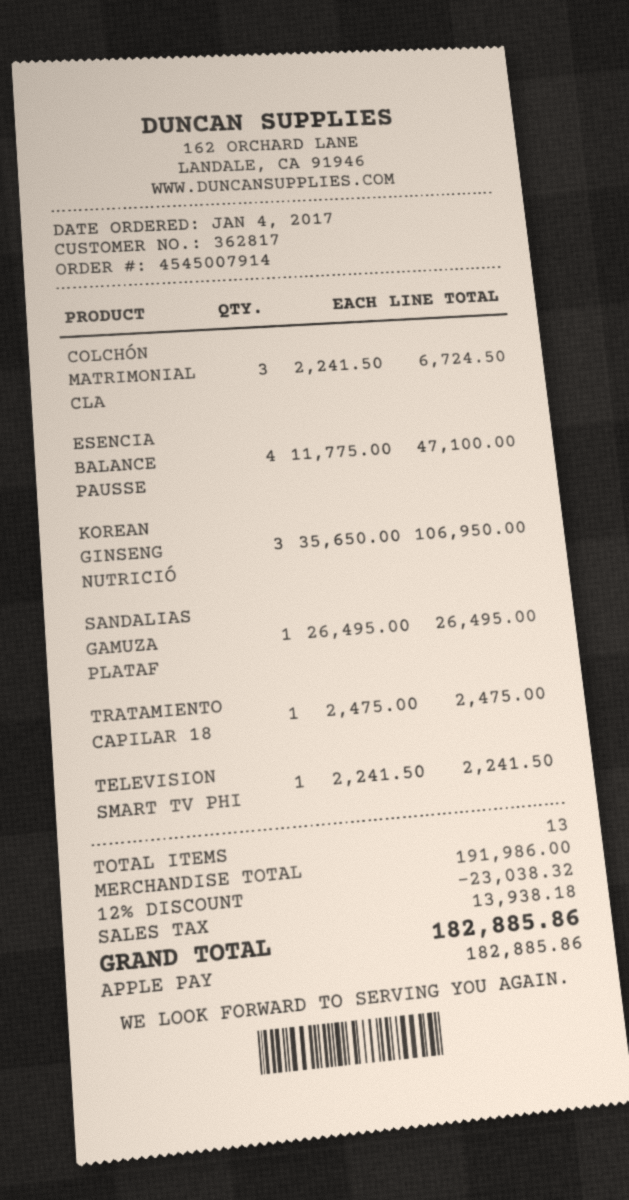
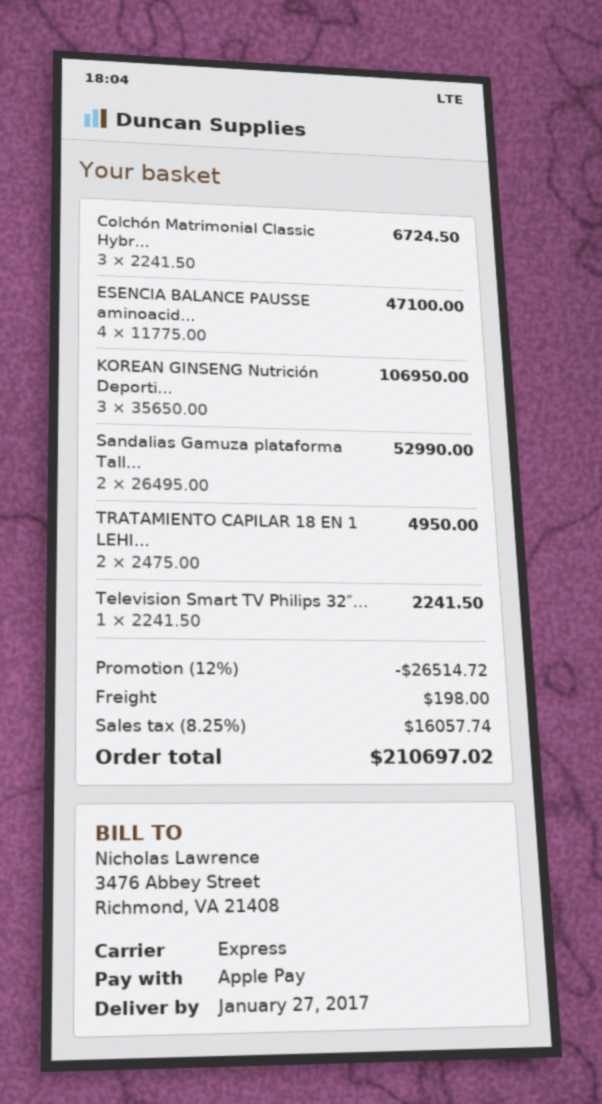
SANDALIAS GAMUZA PLATAF: 1 x 26495.00 = 26495.00 -> 2 x 26495.00 = 52990.00
TRATAMIENTO CAPILAR 18: 1 x 2475.00 = 2475.00 -> 2 x 2475.00 = 4950.00
discount: 12% = 23038.32 -> 12% = 26514.72
shipping: none -> 198.00
tax: 13938.18 -> 16057.74
total: 182885.86 -> 210697.02

